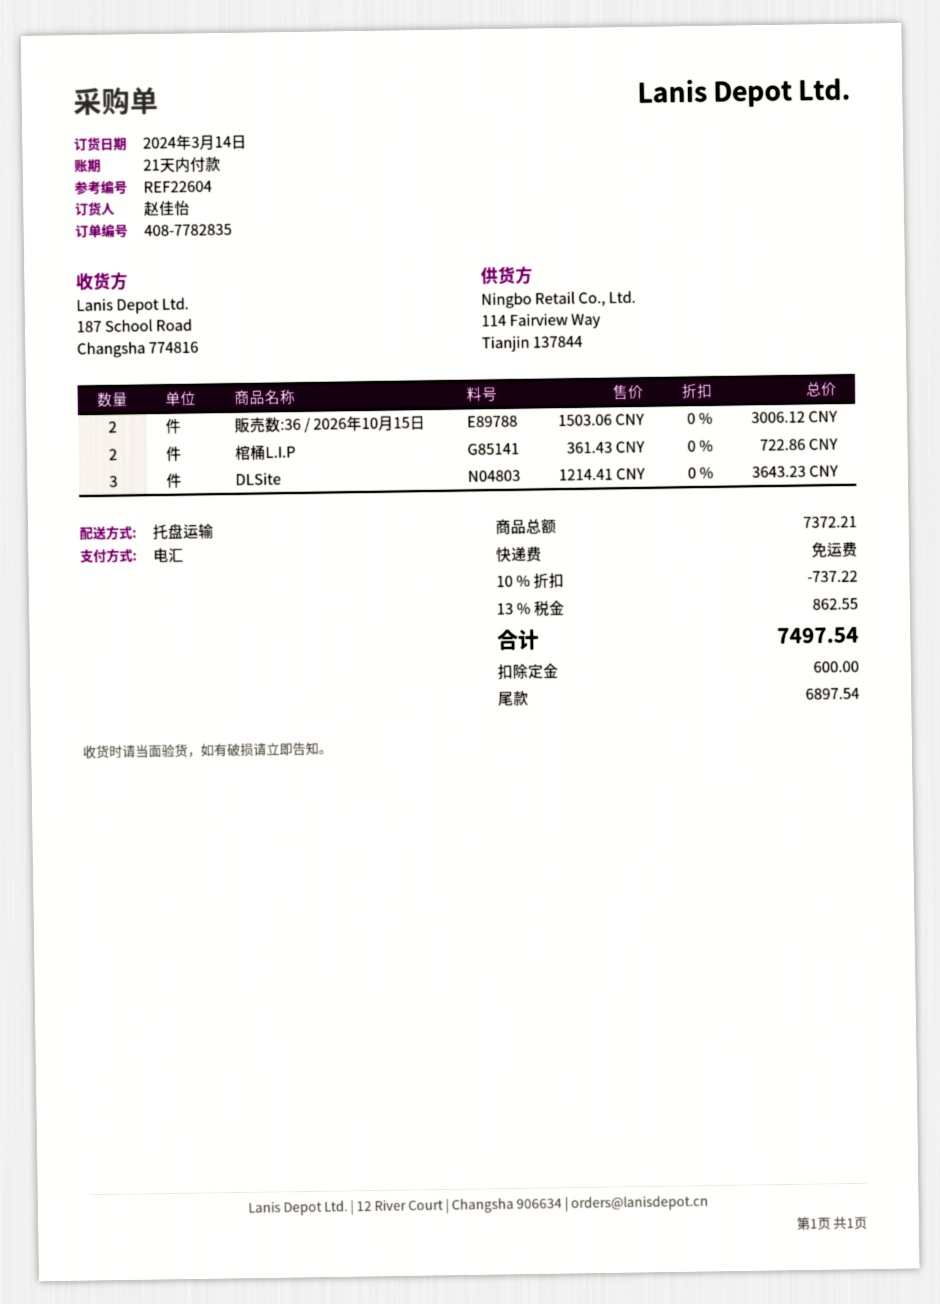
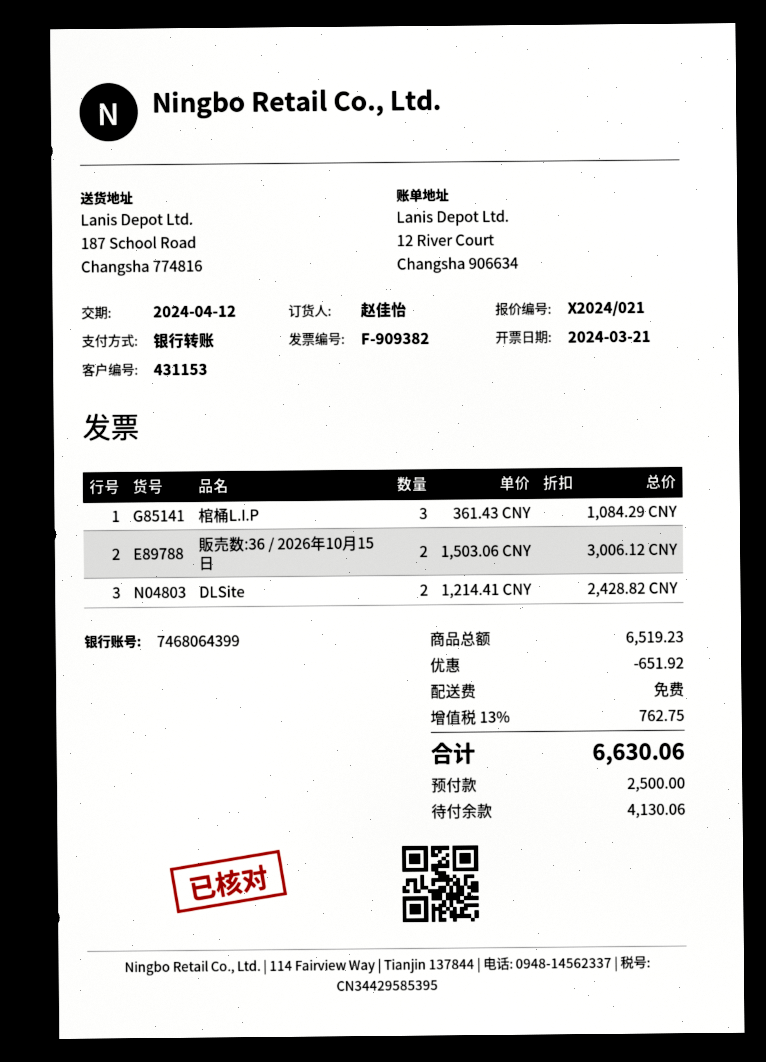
棺桶L.I.P: 2 x 361.43 = 722.86 -> 3 x 361.43 = 1084.29
DLSite: 3 x 1214.41 = 3643.23 -> 2 x 1214.41 = 2428.82
subtotal: 7372.21 -> 6519.23
discount: 737.22 -> 651.92
tax: 13% = 862.55 -> 13% = 762.75
total: 7497.54 -> 6630.06
deposit: 600.00 -> 2500.00
balance: 6897.54 -> 4130.06

